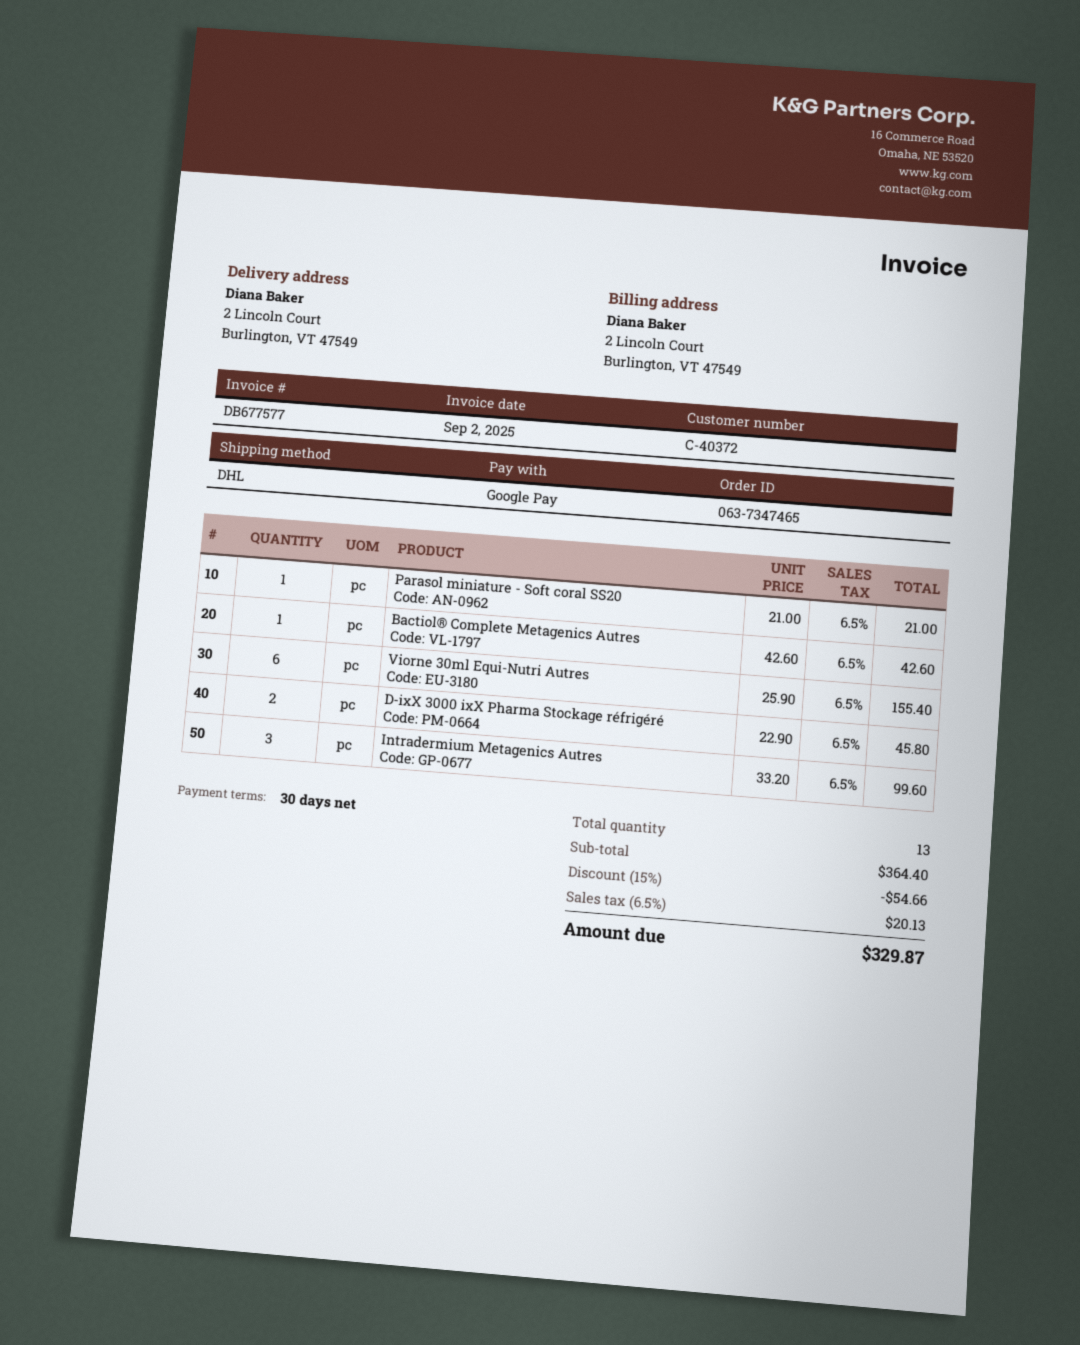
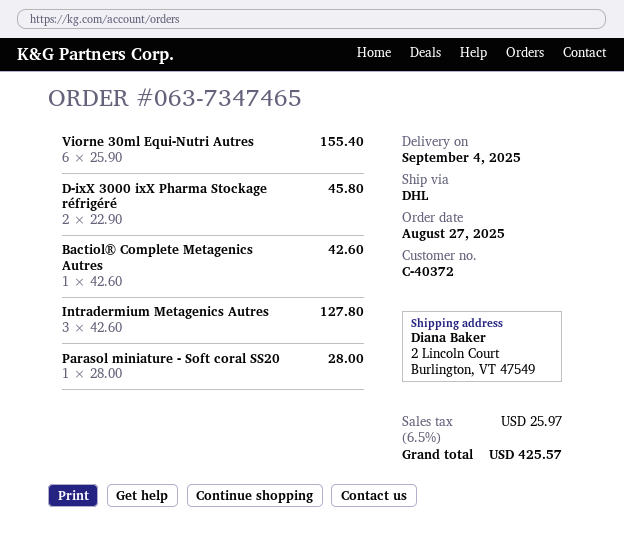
Parasol miniature - Soft coral SS20: 1 x 21.00 = 21.00 -> 1 x 28.00 = 28.00
Intradermium Metagenics Autres: 3 x 33.20 = 99.60 -> 3 x 42.60 = 127.80
discount: 15% = 54.66 -> none
tax: 6.5% = 20.13 -> 6.5% = 25.97
total: 329.87 -> 425.57

